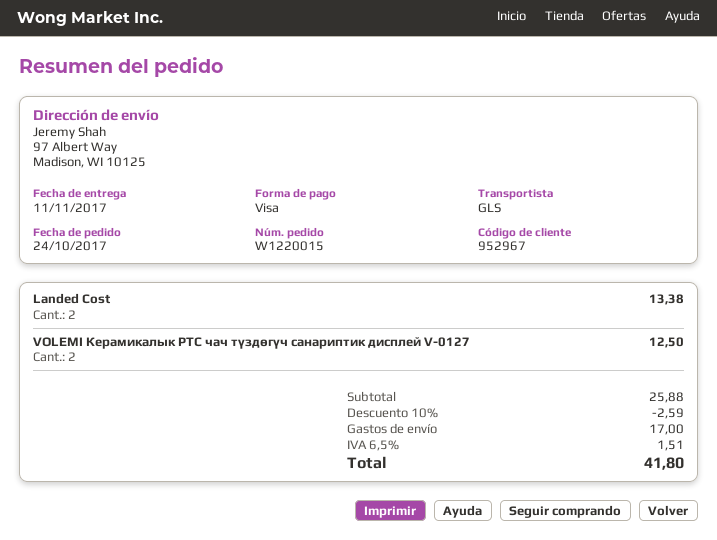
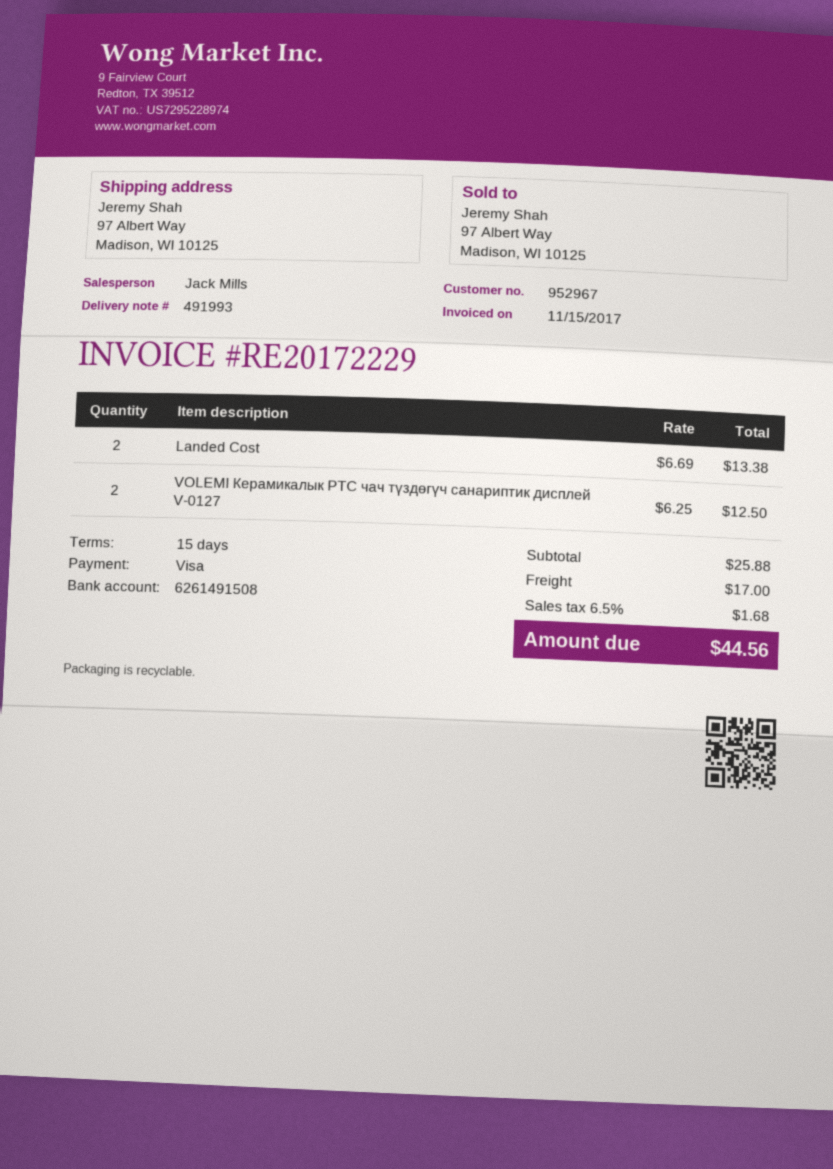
discount: 10% = 2.59 -> none
tax: 6.5% = 1.51 -> 6.5% = 1.68
total: 41.80 -> 44.56

